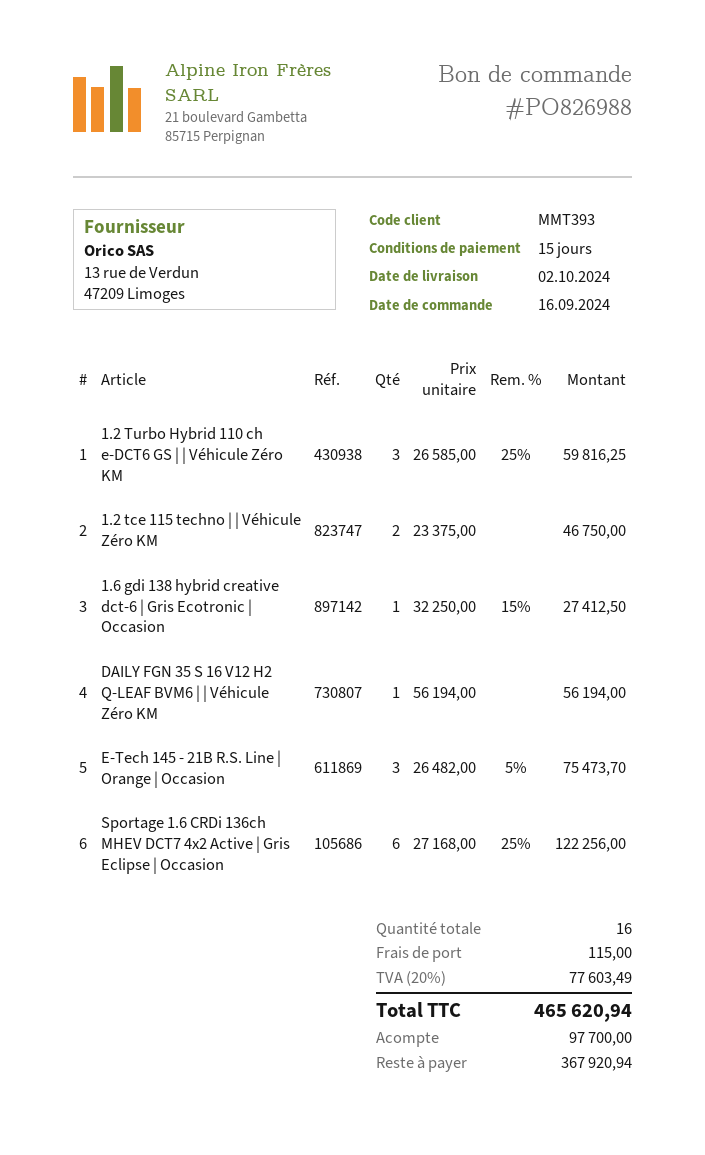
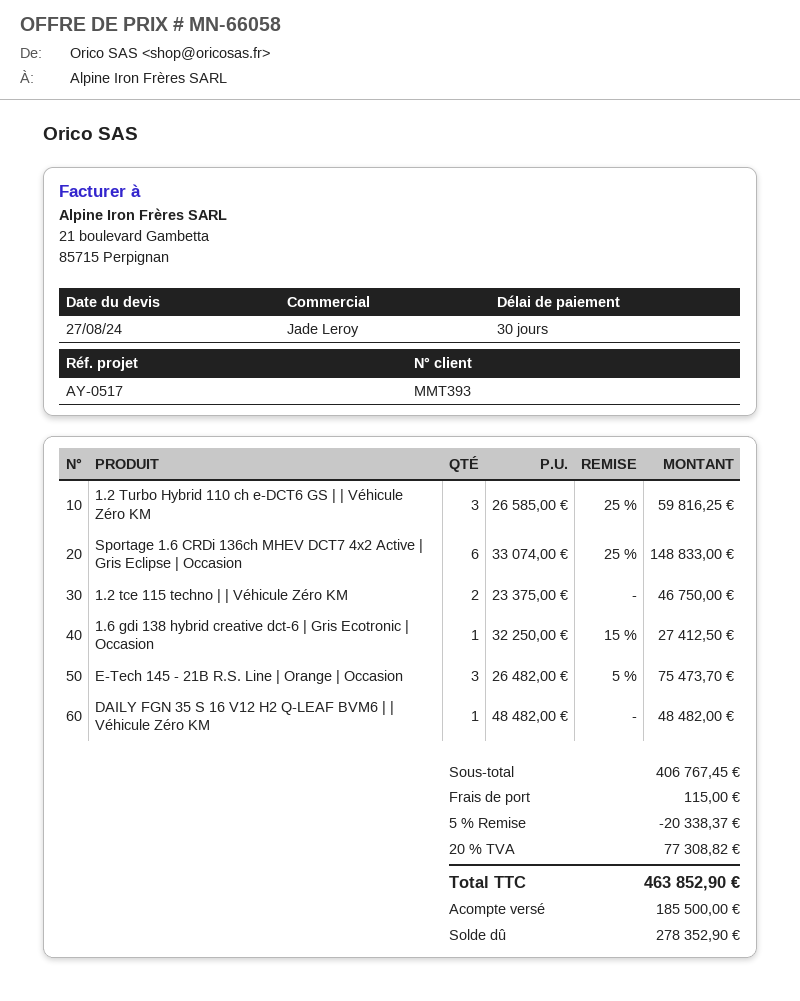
payment terms: 15 days -> 30 days
DAILY FGN 35 S 16 V12 H2 Q-LEAF BVM6 | | Véhicule Zéro KM: 1 x 56194.00 = 56194.00 -> 1 x 48482.00 = 48482.00
Sportage 1.6 CRDi 136ch MHEV DCT7 4x2 Active | Gris Eclipse | Occasion: 6 x 27168.00 - 25% = 122256.00 -> 6 x 33074.00 - 25% = 148833.00
discount: none -> 5% = 20338.37
tax: 20% = 77603.49 -> 20% = 77308.82
total: 465620.94 -> 463852.90
deposit: 97700.00 -> 185500.00
balance: 367920.94 -> 278352.90

